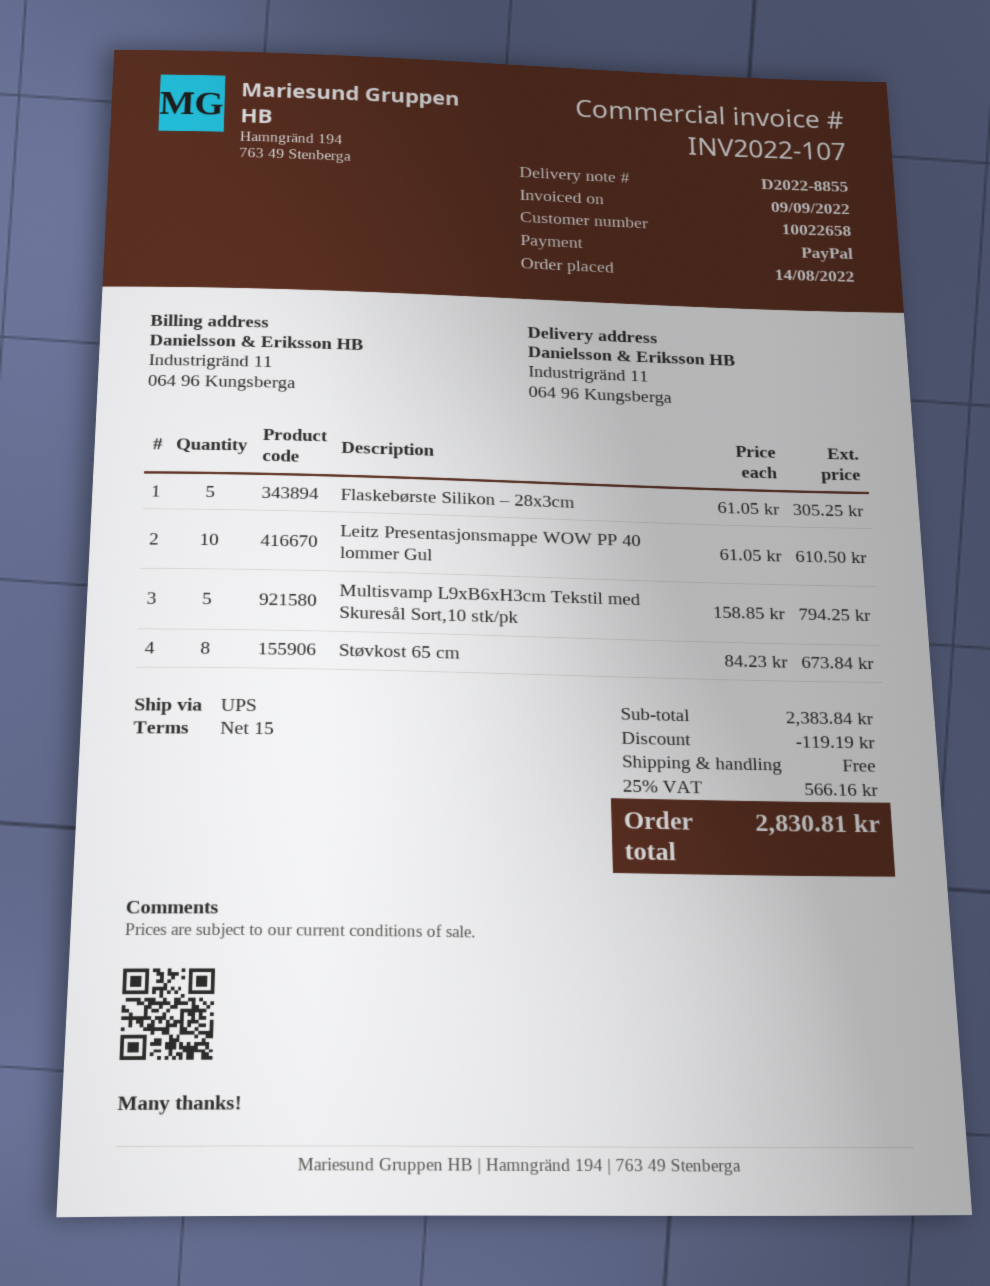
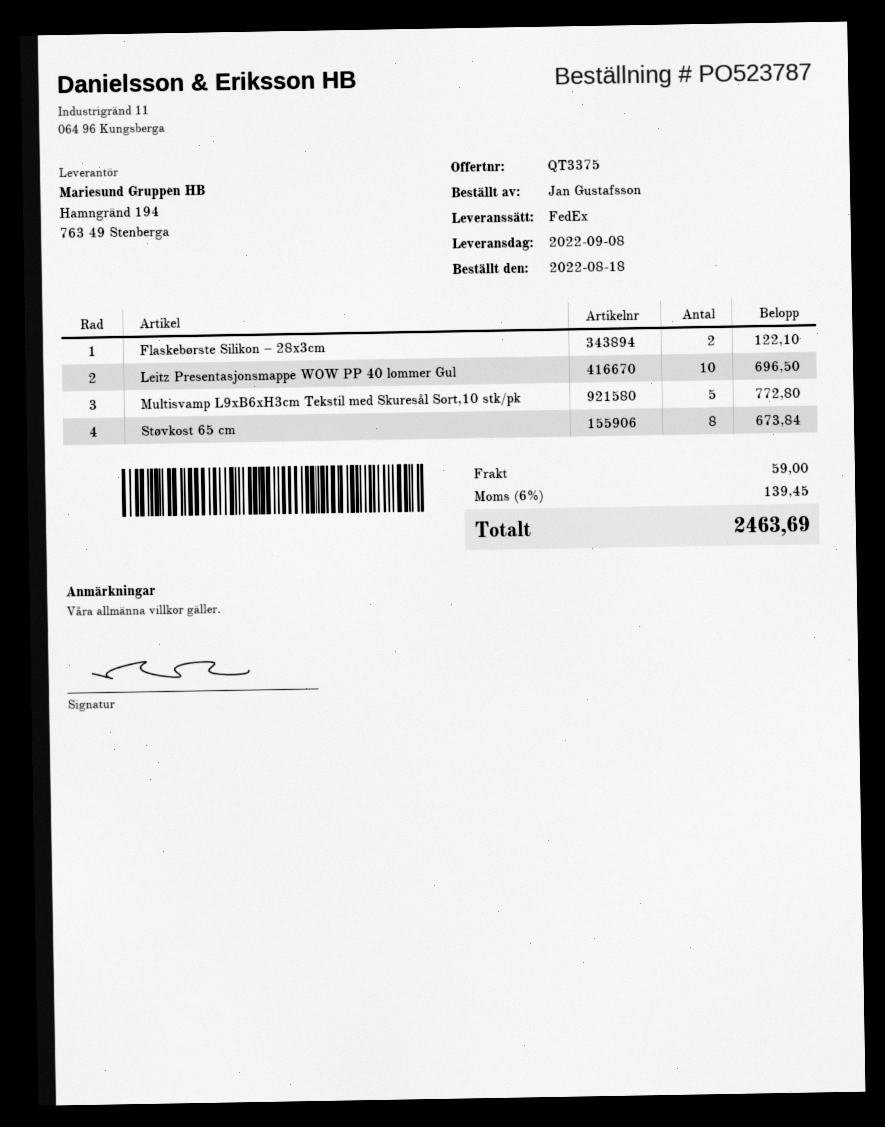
order date: 2022-08-14 -> 2022-08-18
shipping method: UPS -> FedEx
Flaskebørste Silikon – 28x3cm: 5 for 305.25 -> 2 for 122.10
Leitz Presentasjonsmappe WOW PP 40 lommer Gul: 10 for 610.50 -> 10 for 696.50
Multisvamp L9xB6xH3cm Tekstil med Skuresål Sort,10 stk/pk: 5 for 794.25 -> 5 for 772.80
discount: 119.19 -> none
shipping: 0.00 -> 59.00
tax: 25% = 566.16 -> 6% = 139.45
total: 2830.81 -> 2463.69

